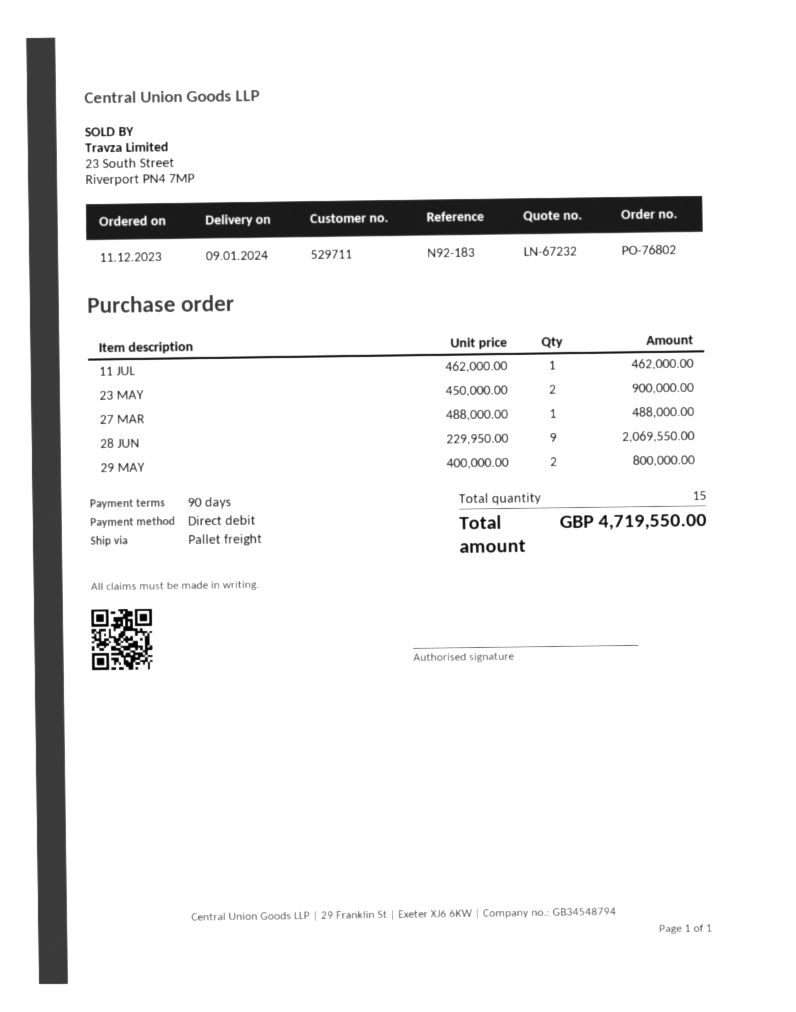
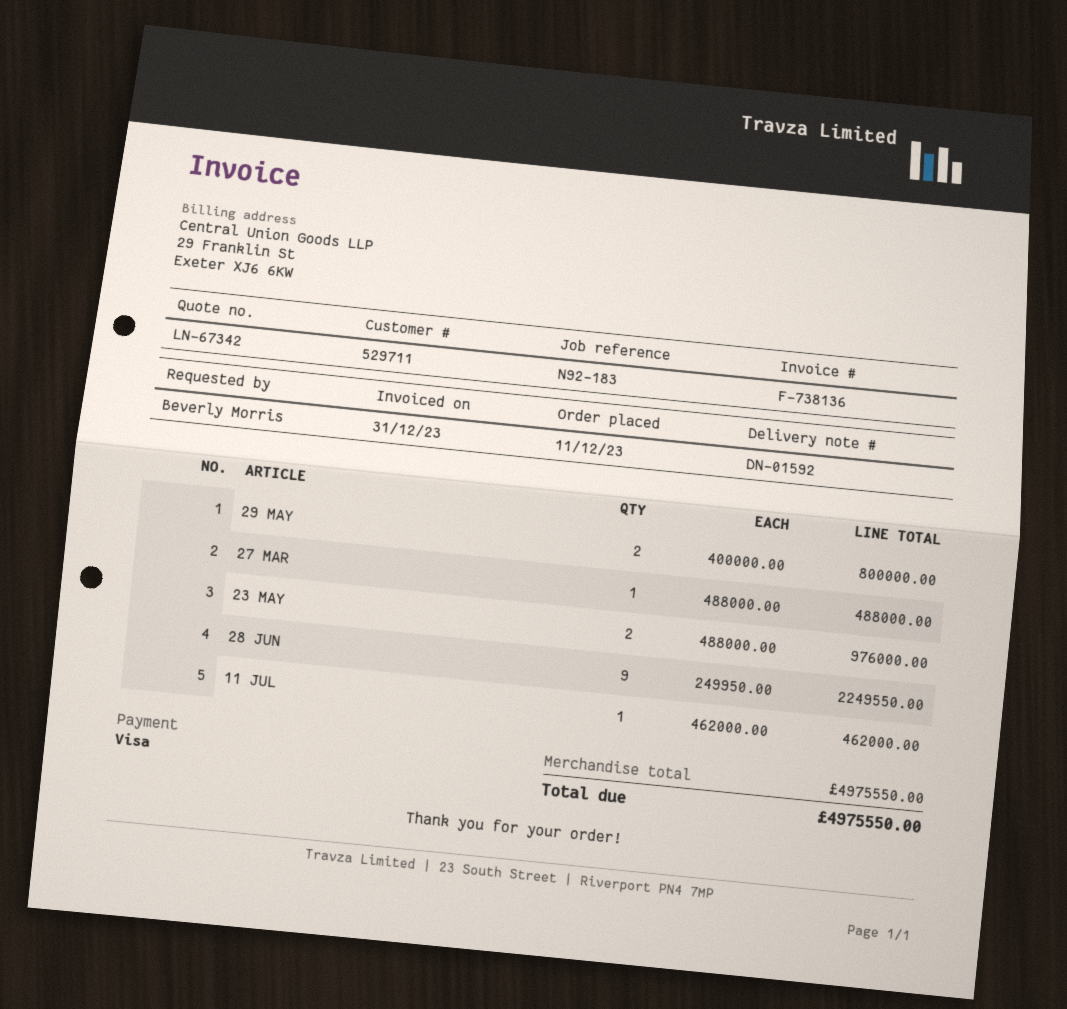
quote number: LN-67232 -> LN-67342
payment method: direct debit -> Visa
23 MAY: 2 x 450000.00 = 900000.00 -> 2 x 488000.00 = 976000.00
28 JUN: 9 x 229950.00 = 2069550.00 -> 9 x 249950.00 = 2249550.00
total: 4719550.00 -> 4975550.00

